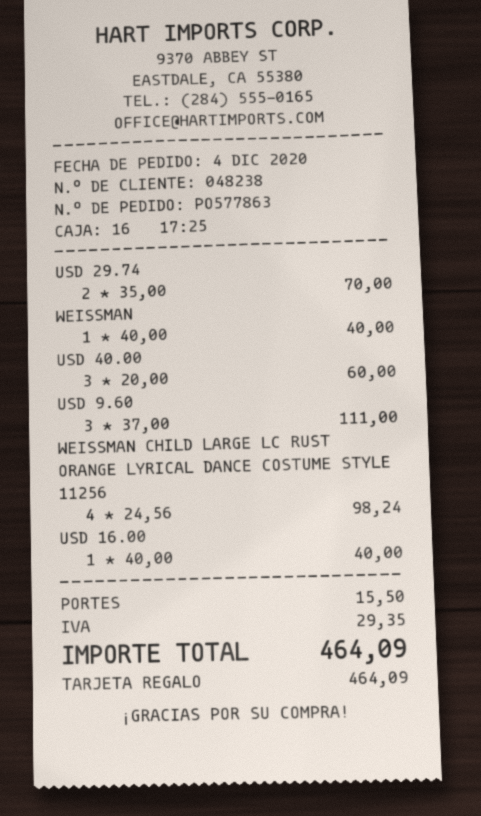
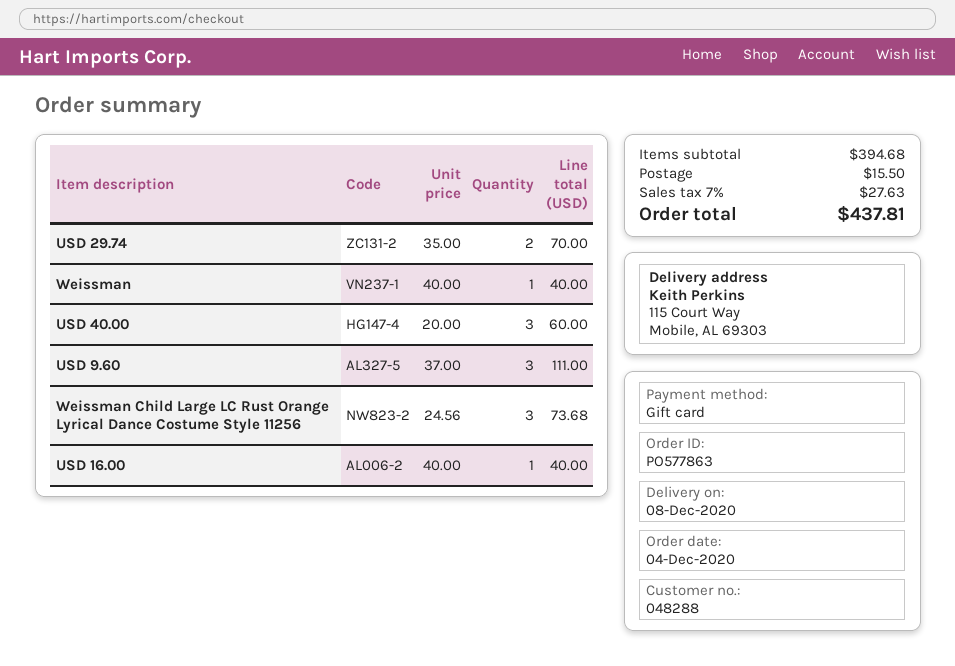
customer number: 048238 -> 048288
WEISSMAN CHILD LARGE LC RUST ORANGE LYRICAL DANCE COSTUME STYLE 11256: 4 x 24.56 = 98.24 -> 3 x 24.56 = 73.68
tax: 29.35 -> 27.63
total: 464.09 -> 437.81

